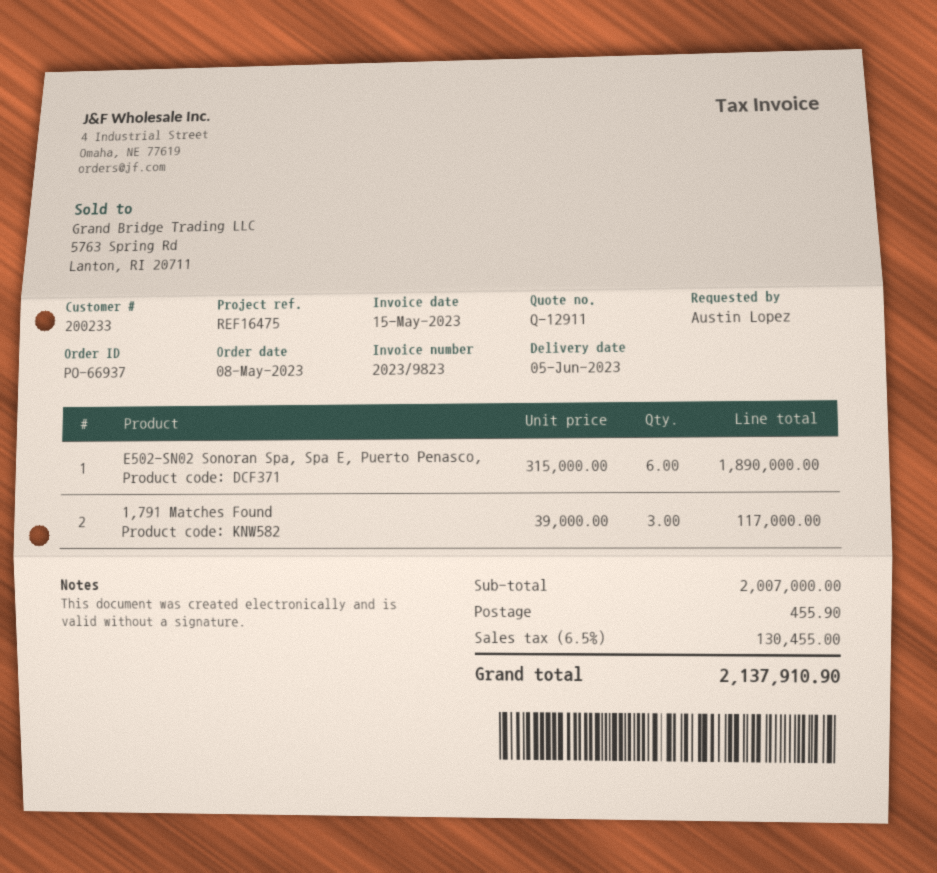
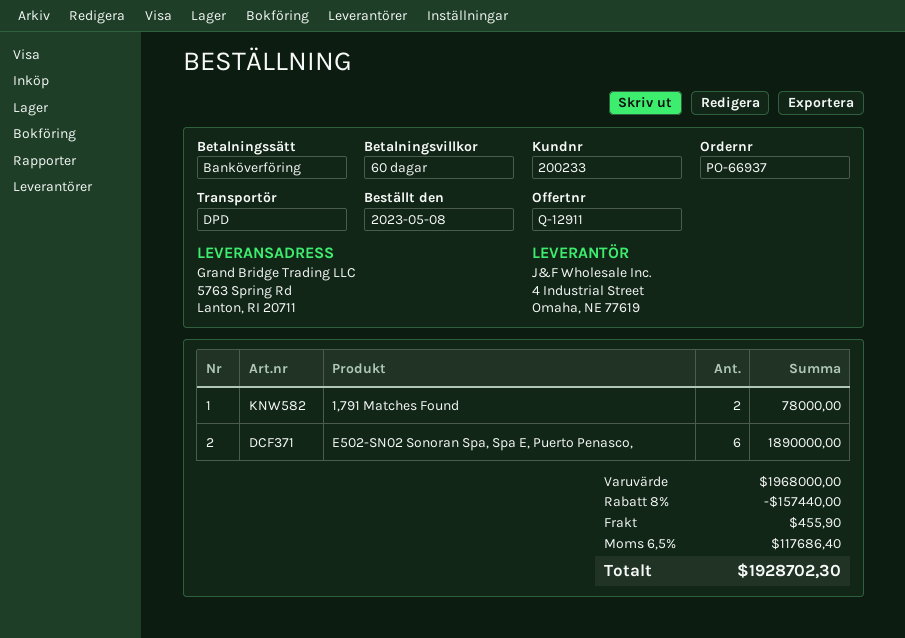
1,791 Matches Found: 3 for 117000.00 -> 2 for 78000.00
subtotal: 2007000.00 -> 1968000.00
discount: none -> 8% = 157440.00
tax: 6.5% = 130455.00 -> 6.5% = 117686.40
total: 2137910.90 -> 1928702.30

